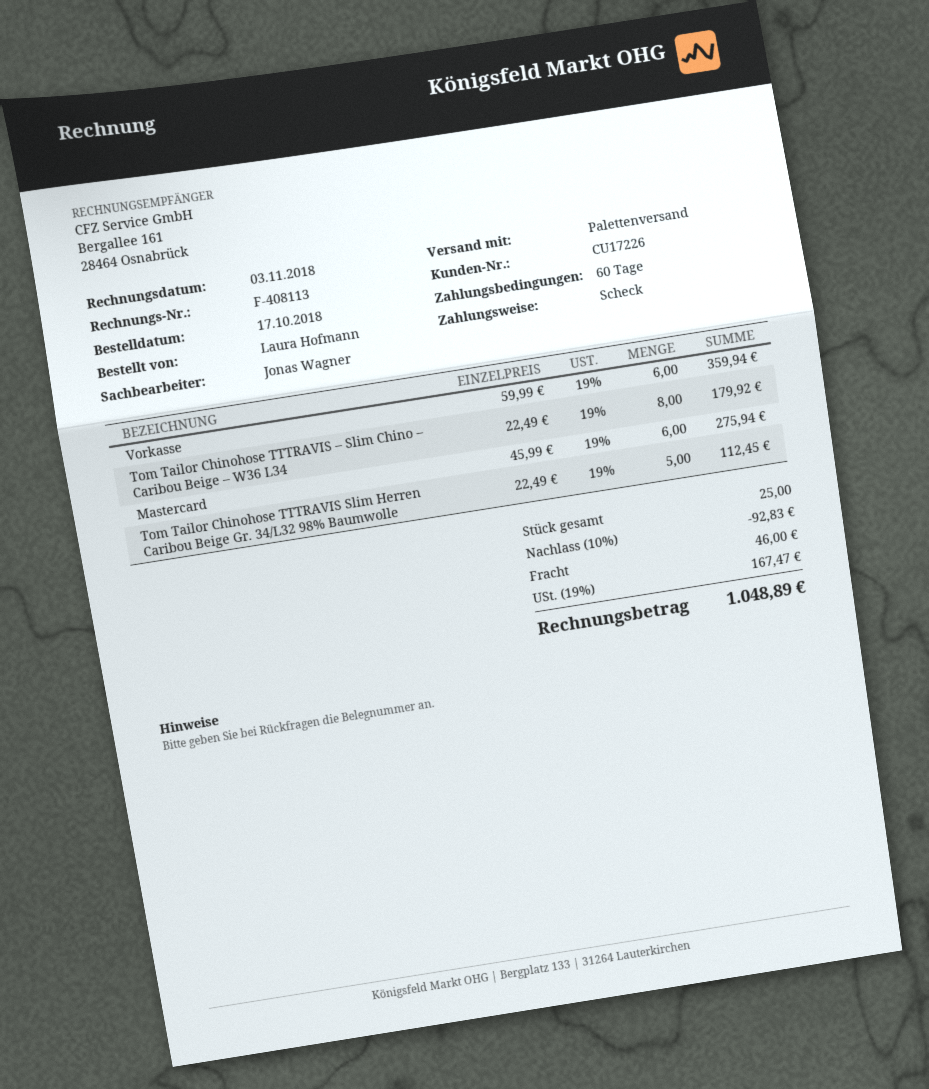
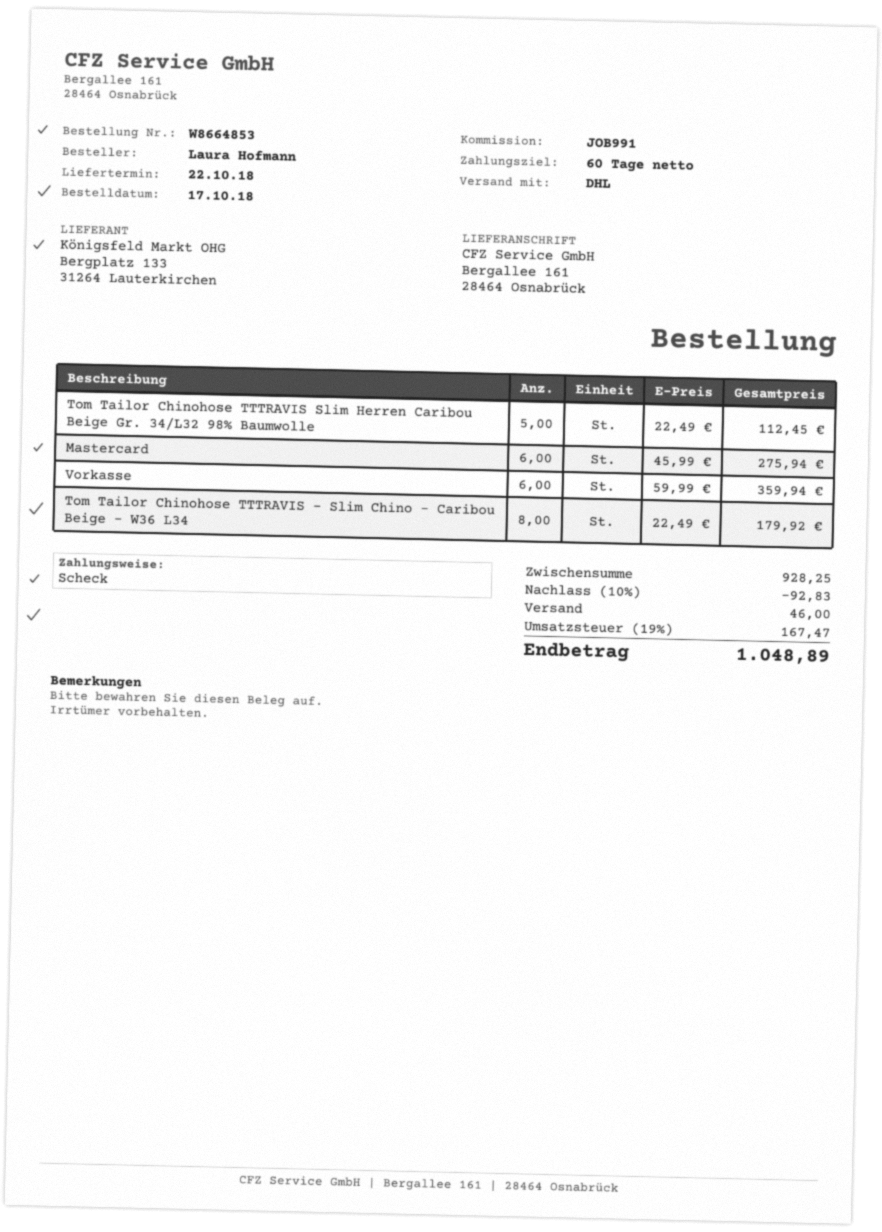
shipping method: pallet freight -> DHL

